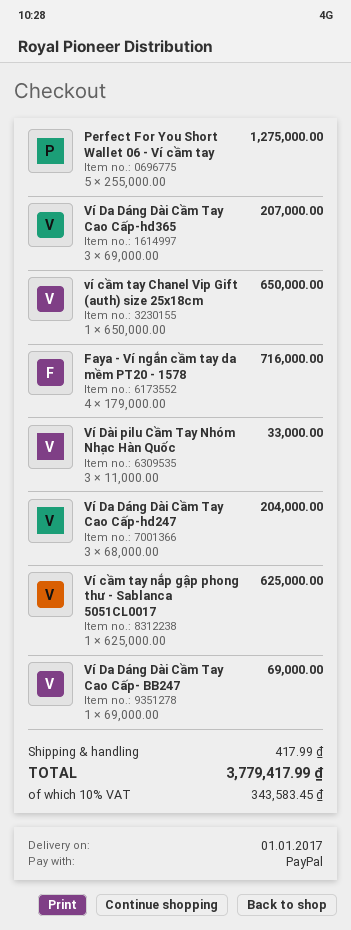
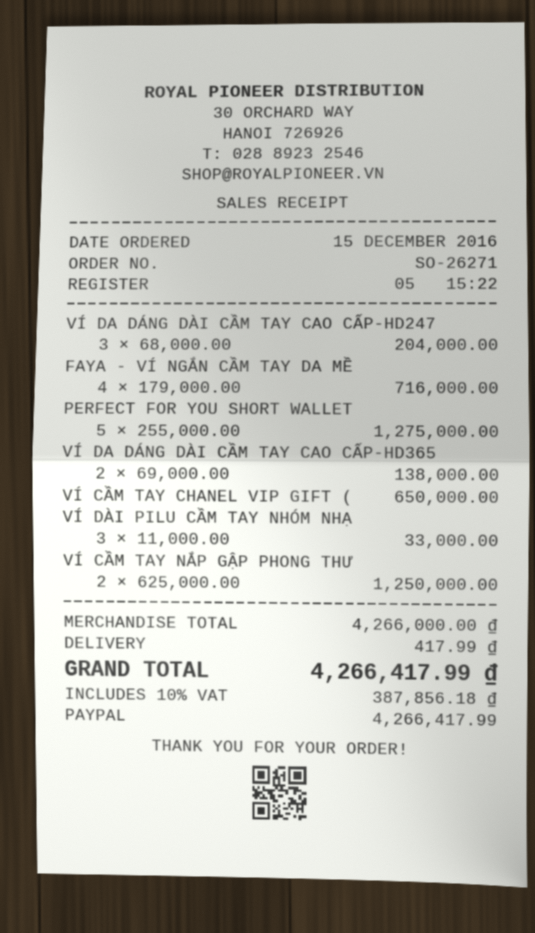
Ví Da Dáng Dài Cầm Tay Cao Cấp-hd365: 3 x 69000.00 = 207000.00 -> 2 x 69000.00 = 138000.00
Ví cầm tay nắp gập phong thư - Sablanca 5051CL0017: 1 x 625000.00 = 625000.00 -> 2 x 625000.00 = 1250000.00
Ví Da Dáng Dài Cầm Tay Cao Cấp- BB247: 1 x 69000.00 = 69000.00 -> none
tax: 10% = 343583.45 -> 10% = 387856.18
total: 3779417.99 -> 4266417.99

